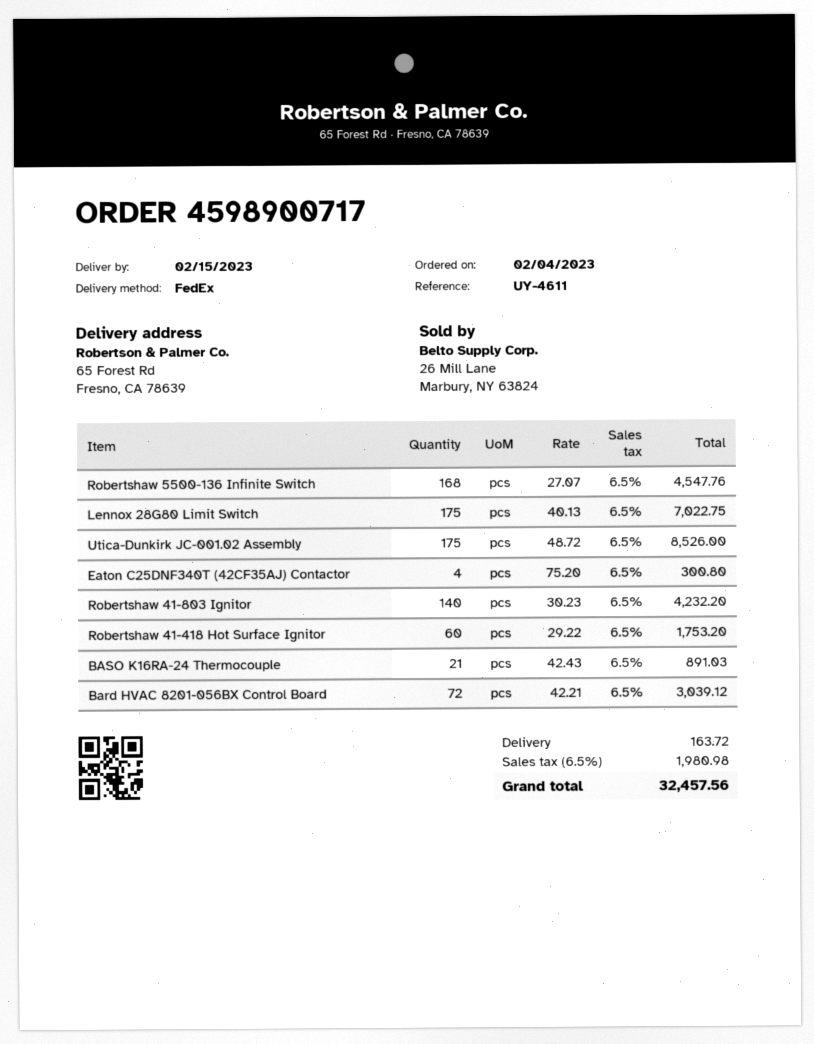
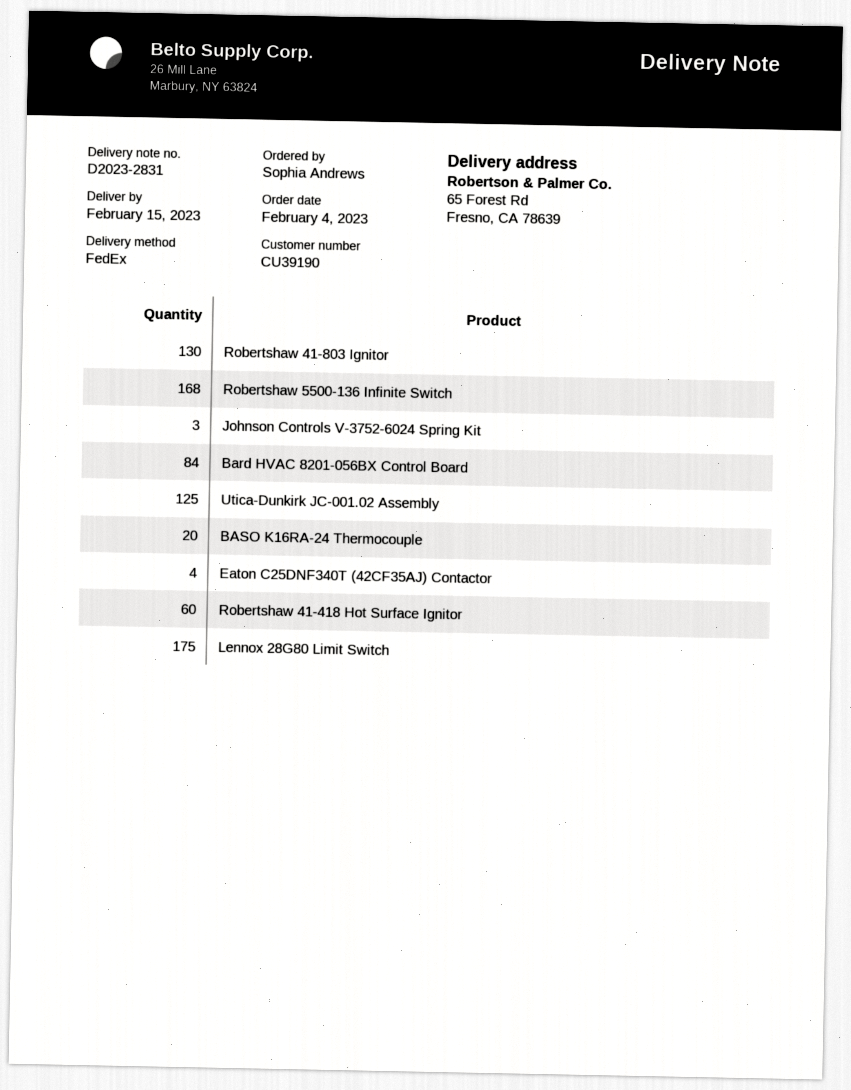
Utica-Dunkirk JC-001.02 Assembly: 175 -> 125
Robertshaw 41-803 Ignitor: 140 -> 130
BASO K16RA-24 Thermocouple: 21 -> 20
Bard HVAC 8201-056BX Control Board: 72 -> 84
Johnson Controls V-3752-6024 Spring Kit: none -> 3

